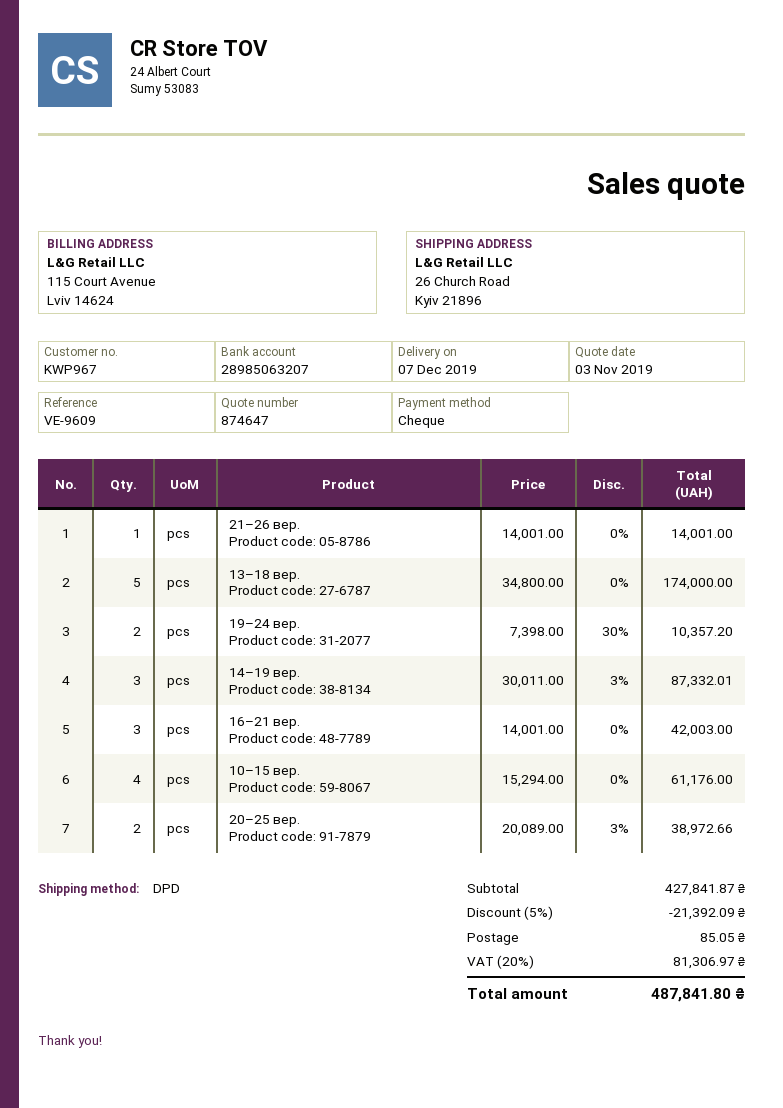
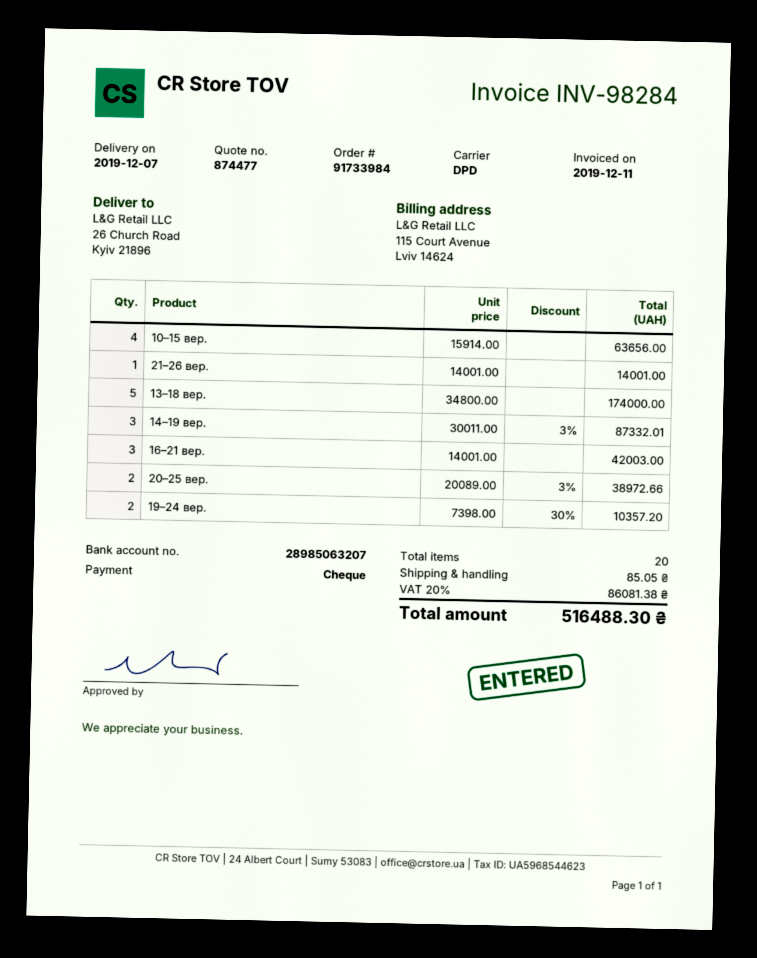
quote number: 874647 -> 874477
10–15 вер.: 4 x 15294.00 = 61176.00 -> 4 x 15914.00 = 63656.00
discount: 5% = 21392.09 -> none
tax: 20% = 81306.97 -> 20% = 86081.38
total: 487841.80 -> 516488.30

